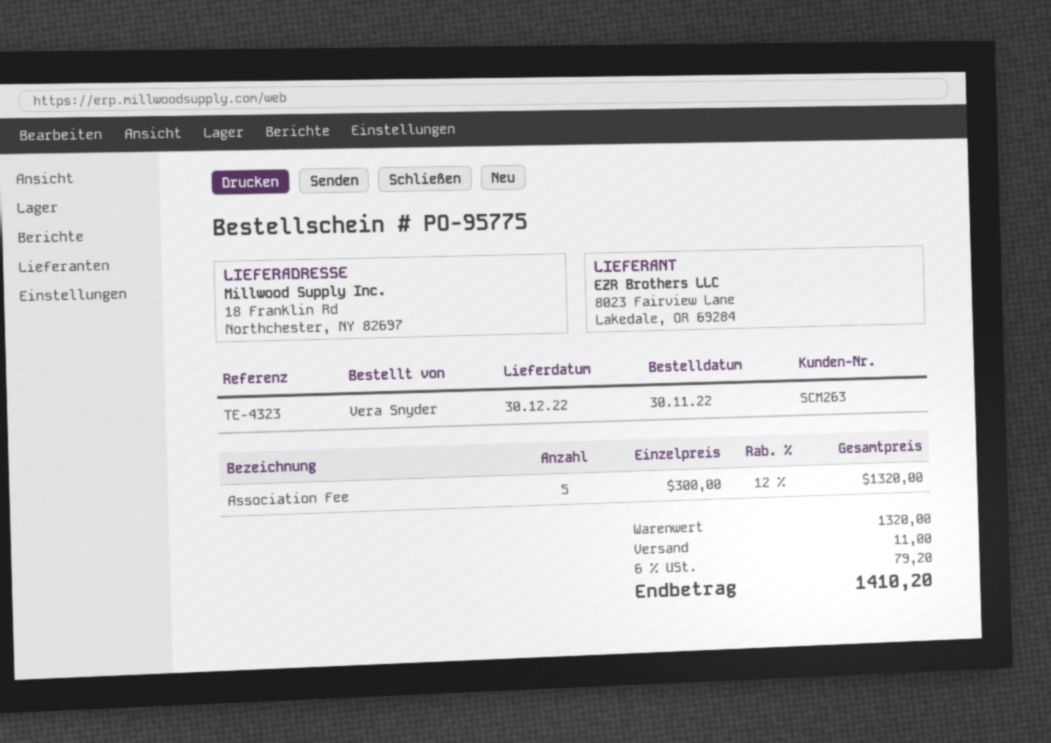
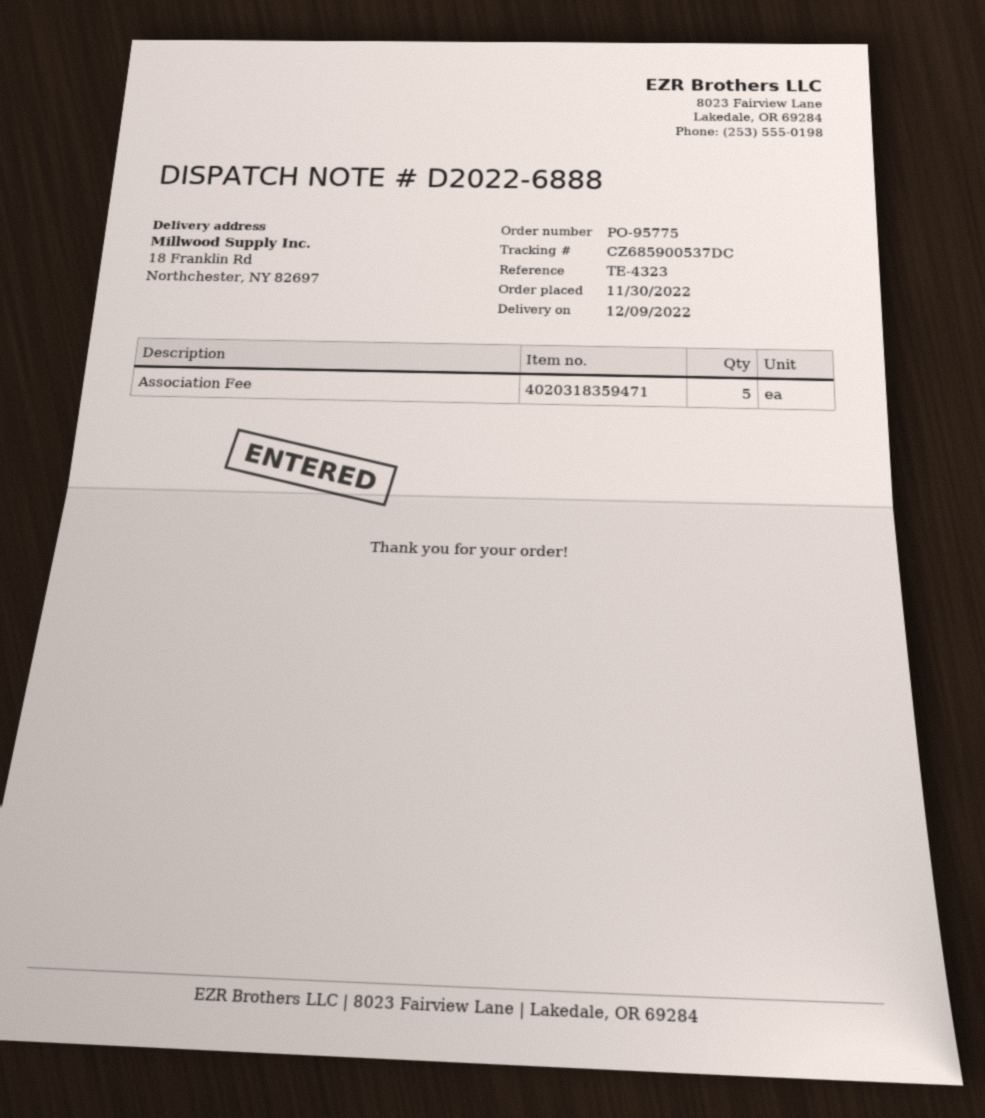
delivery date: 2022-12-30 -> 2022-12-09

